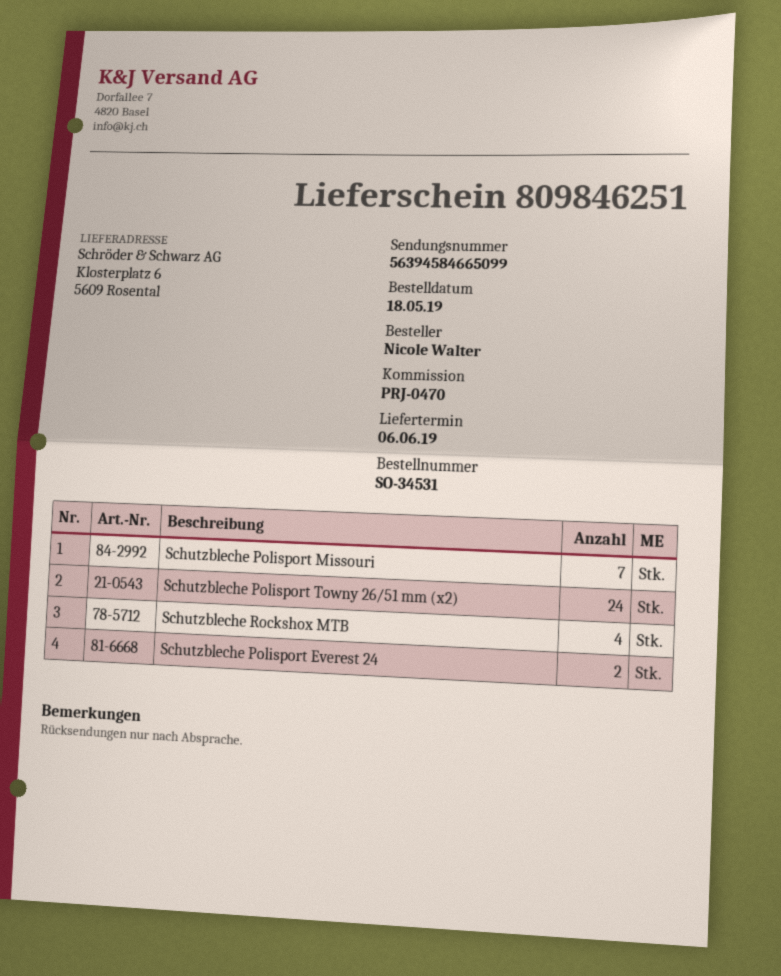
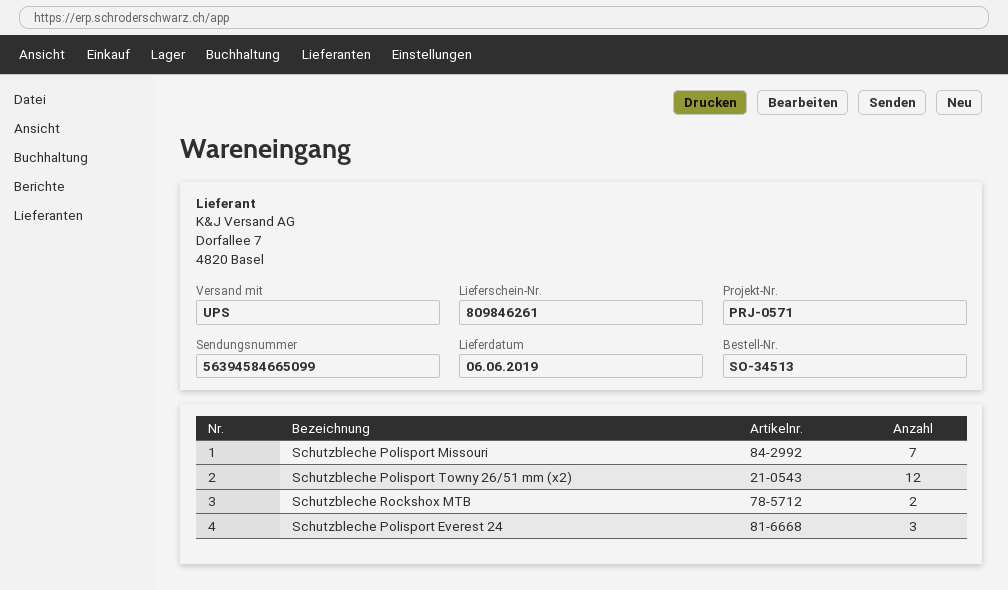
order number: SO-34531 -> SO-34513
delivery note number: 809846251 -> 809846261
reference: PRJ-0470 -> PRJ-0571
Schutzbleche Polisport Towny 26/51 mm (x2): 24 -> 12
Schutzbleche Rockshox MTB: 4 -> 2
Schutzbleche Polisport Everest 24: 2 -> 3

